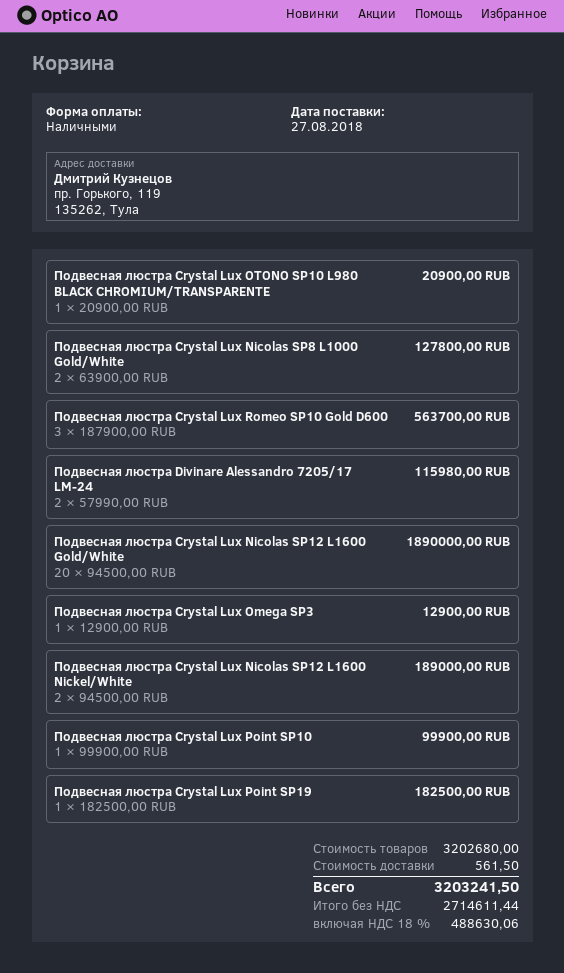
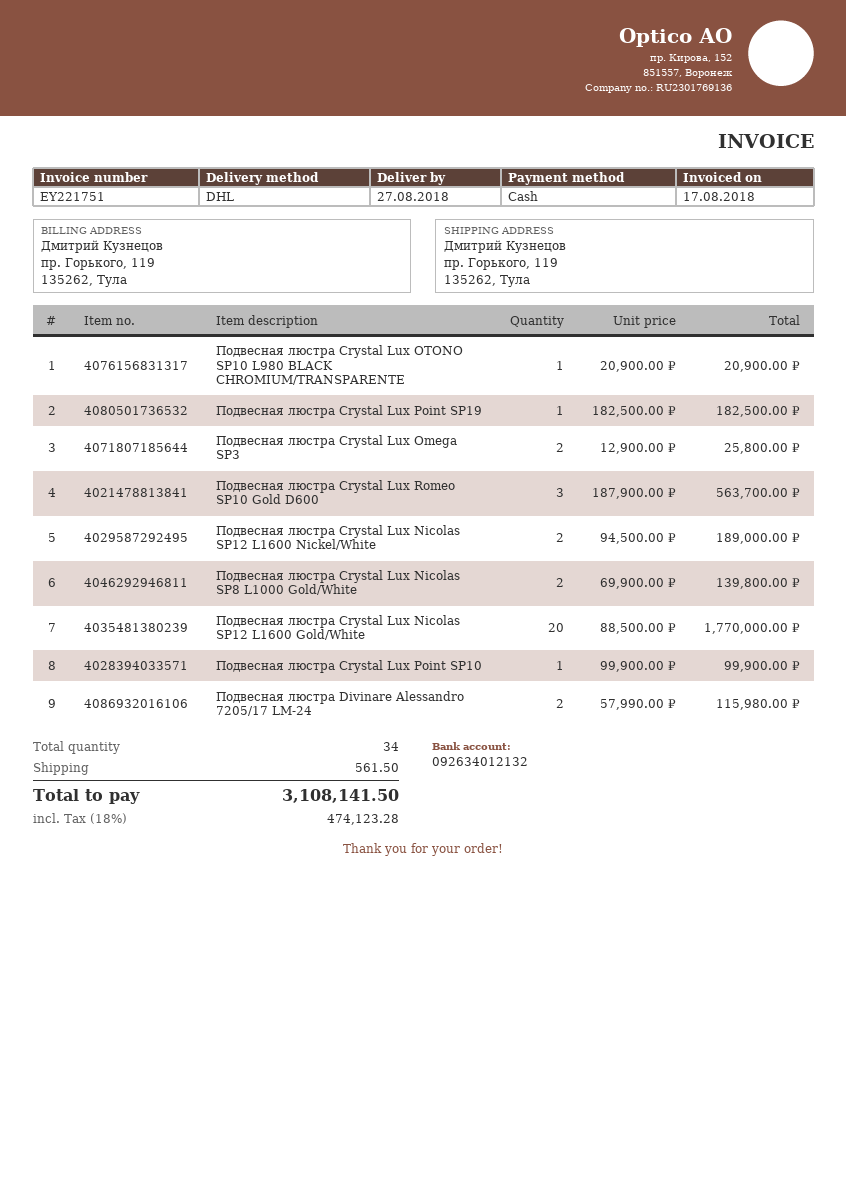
Подвесная люстра Crystal Lux Nicolas SP8 L1000 Gold/White: 2 x 63900.00 = 127800.00 -> 2 x 69900.00 = 139800.00
Подвесная люстра Crystal Lux Nicolas SP12 L1600 Gold/White: 20 x 94500.00 = 1890000.00 -> 20 x 88500.00 = 1770000.00
Подвесная люстра Crystal Lux Omega SP3: 1 x 12900.00 = 12900.00 -> 2 x 12900.00 = 25800.00
tax: 18% = 488630.06 -> 18% = 474123.28
total: 3203241.50 -> 3108141.50

